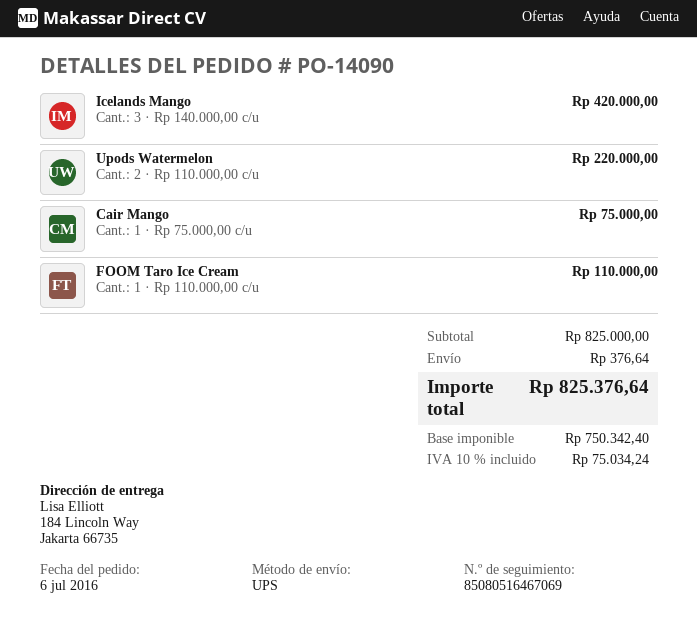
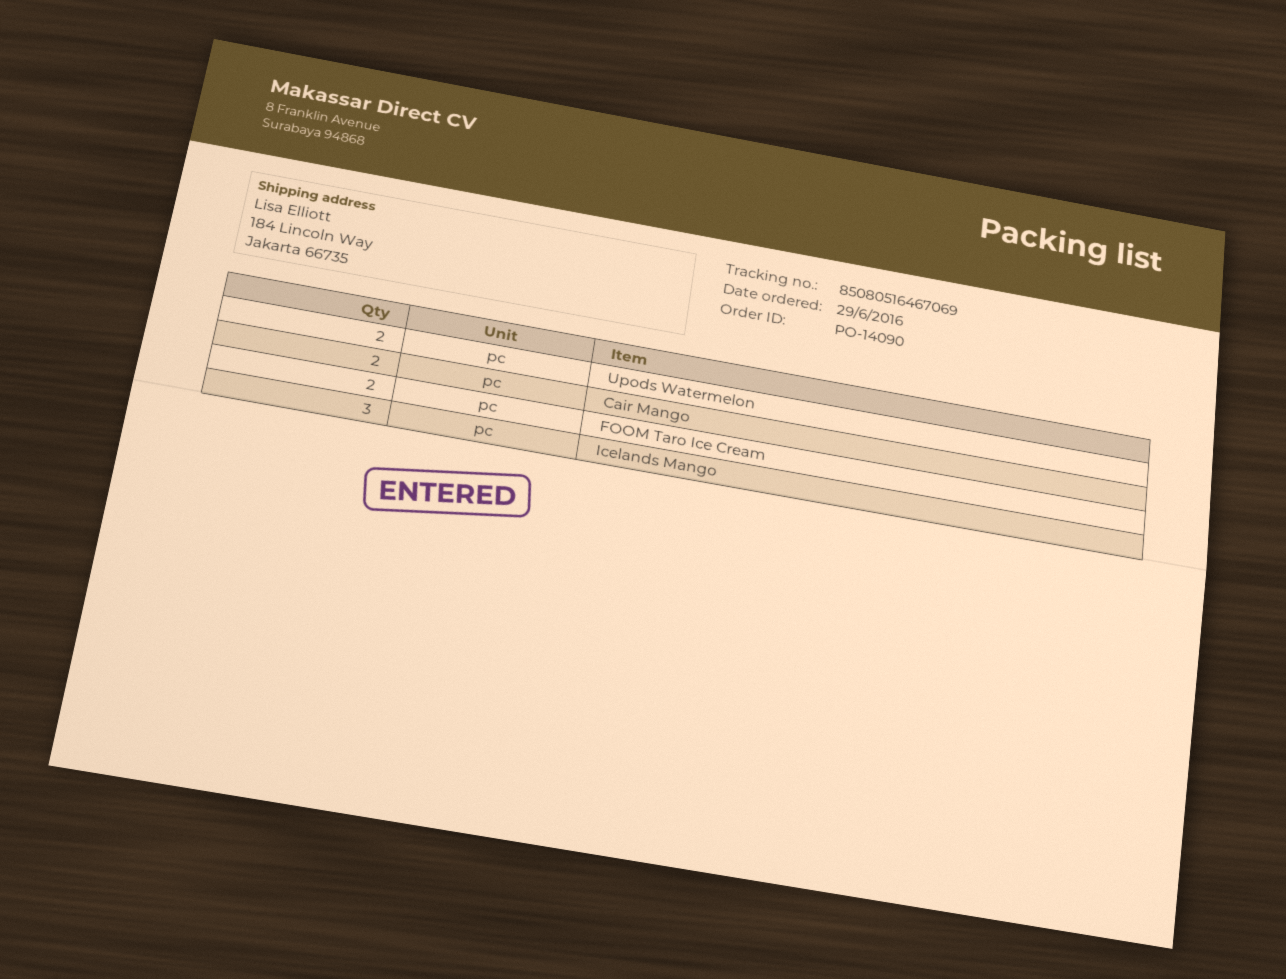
order date: 2016-07-06 -> 2016-06-29
Cair Mango: 1 -> 2
FOOM Taro Ice Cream: 1 -> 2

